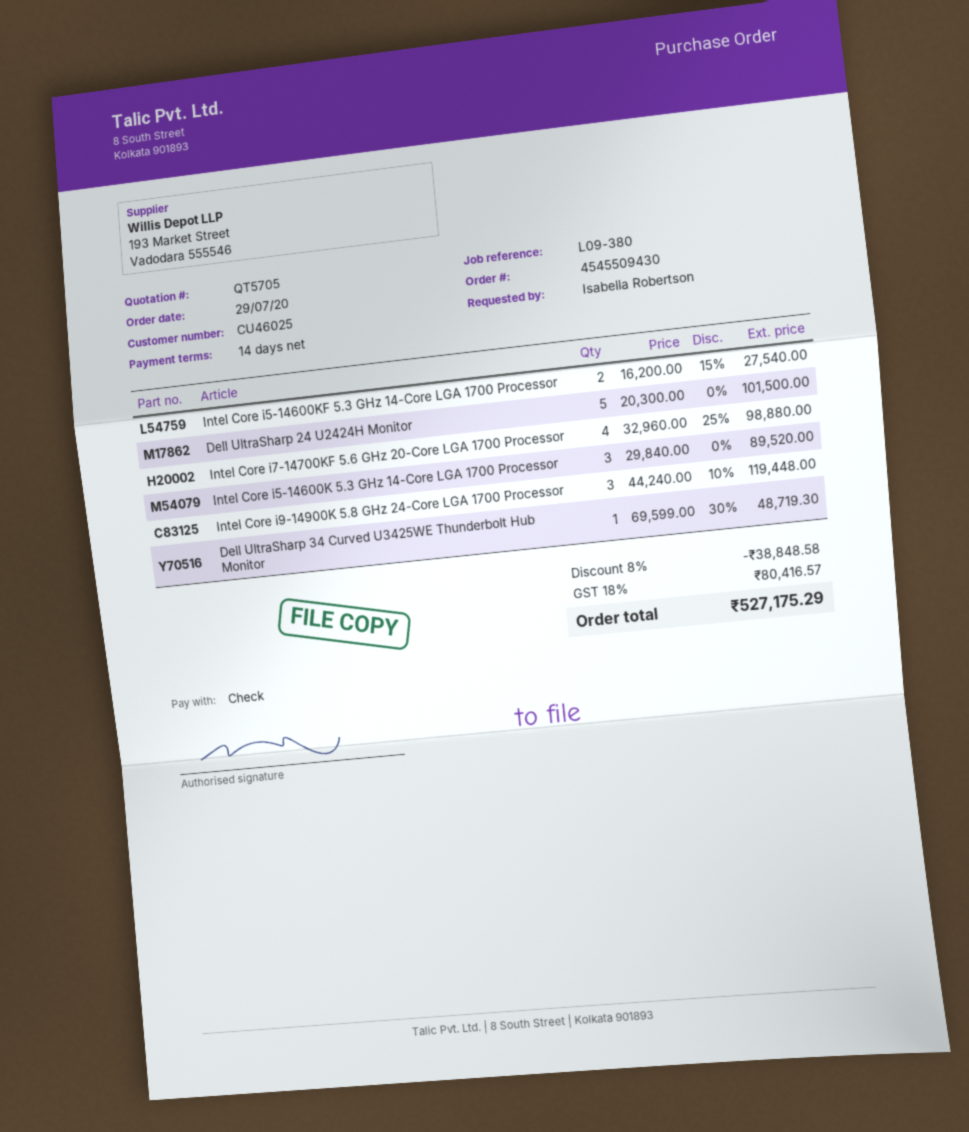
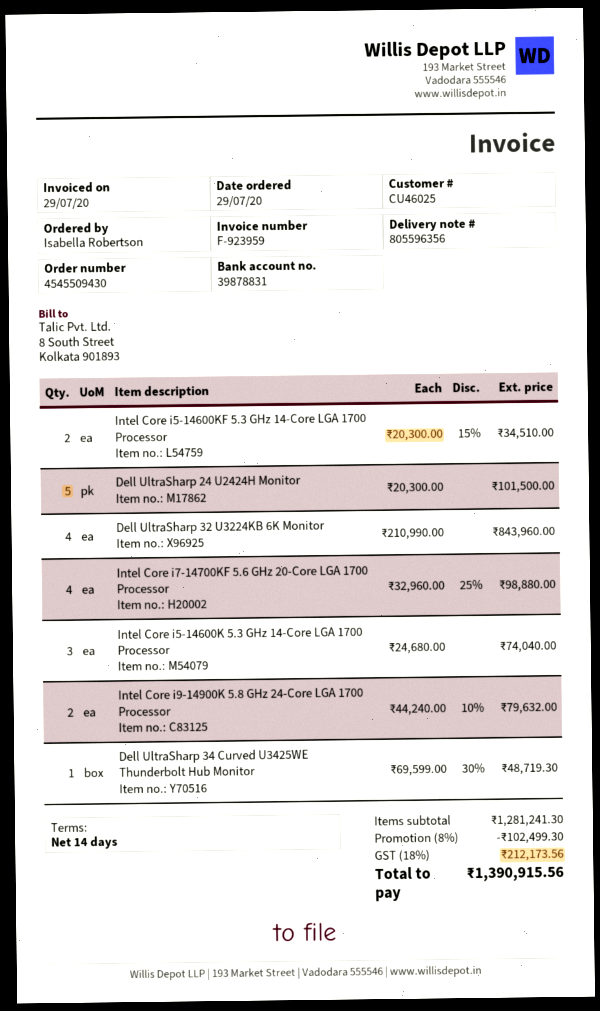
Intel Core i5-14600KF 5.3 GHz 14-Core LGA 1700 Processor: 2 x 16200.00 - 15% = 27540.00 -> 2 x 20300.00 - 15% = 34510.00
Intel Core i5-14600K 5.3 GHz 14-Core LGA 1700 Processor: 3 x 29840.00 = 89520.00 -> 3 x 24680.00 = 74040.00
Intel Core i9-14900K 5.8 GHz 24-Core LGA 1700 Processor: 3 x 44240.00 - 10% = 119448.00 -> 2 x 44240.00 - 10% = 79632.00
Dell UltraSharp 32 U3224KB 6K Monitor: none -> 4 x 210990.00 = 843960.00
discount: 8% = 38848.58 -> 8% = 102499.30
tax: 18% = 80416.57 -> 18% = 212173.56
total: 527175.29 -> 1390915.56

